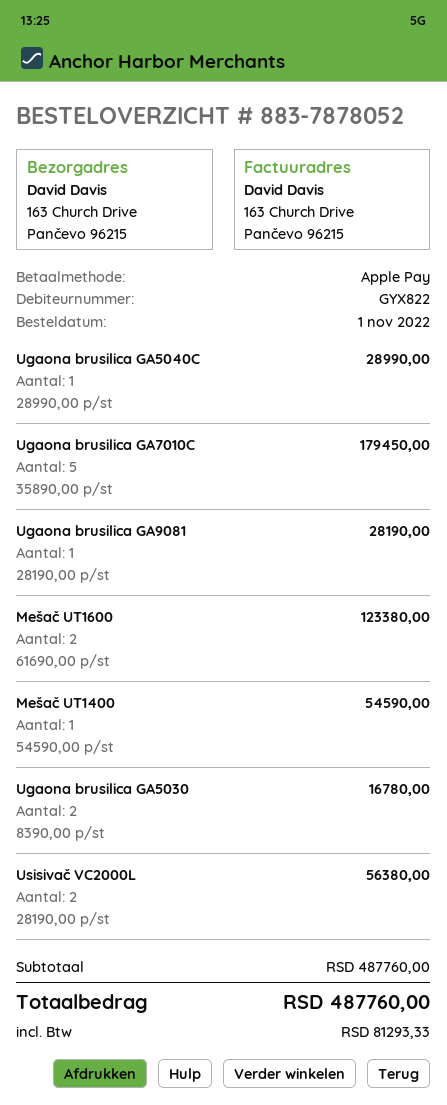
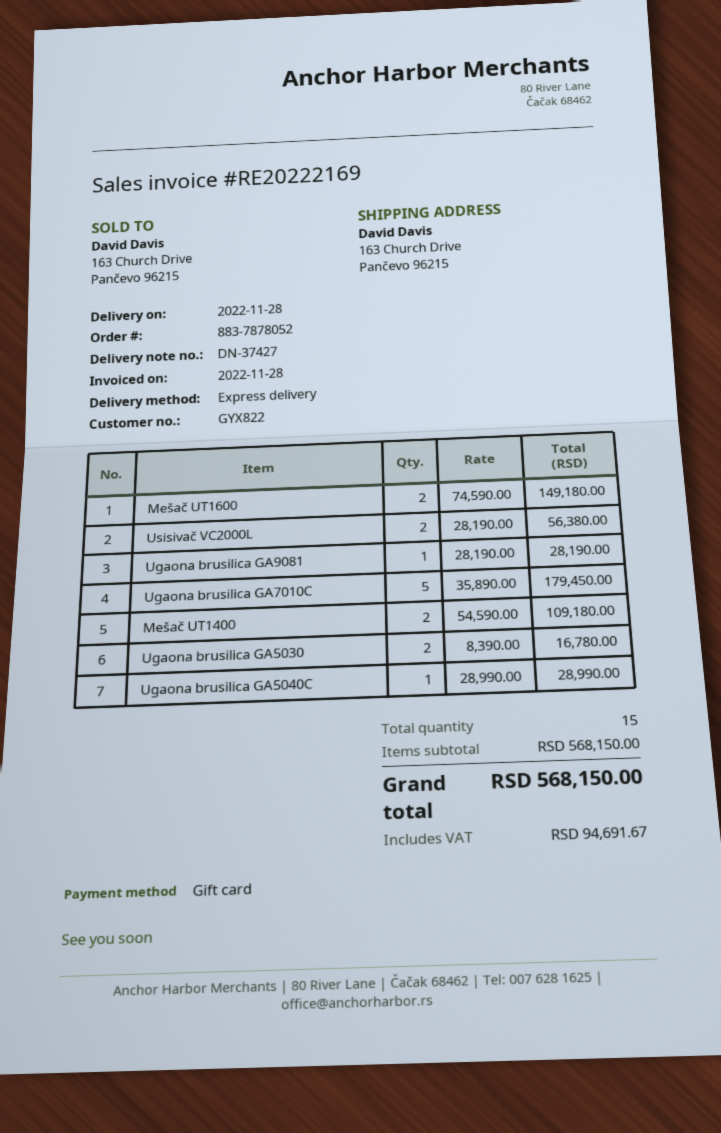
payment method: Apple Pay -> gift card
Mešač UT1600: 2 x 61690.00 = 123380.00 -> 2 x 74590.00 = 149180.00
Mešač UT1400: 1 x 54590.00 = 54590.00 -> 2 x 54590.00 = 109180.00
subtotal: 487760.00 -> 568150.00
tax: 81293.33 -> 94691.67
total: 487760.00 -> 568150.00

